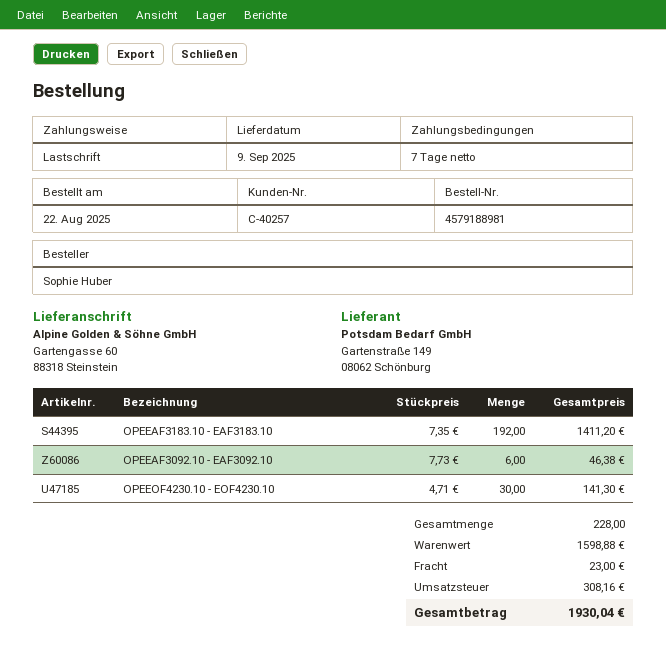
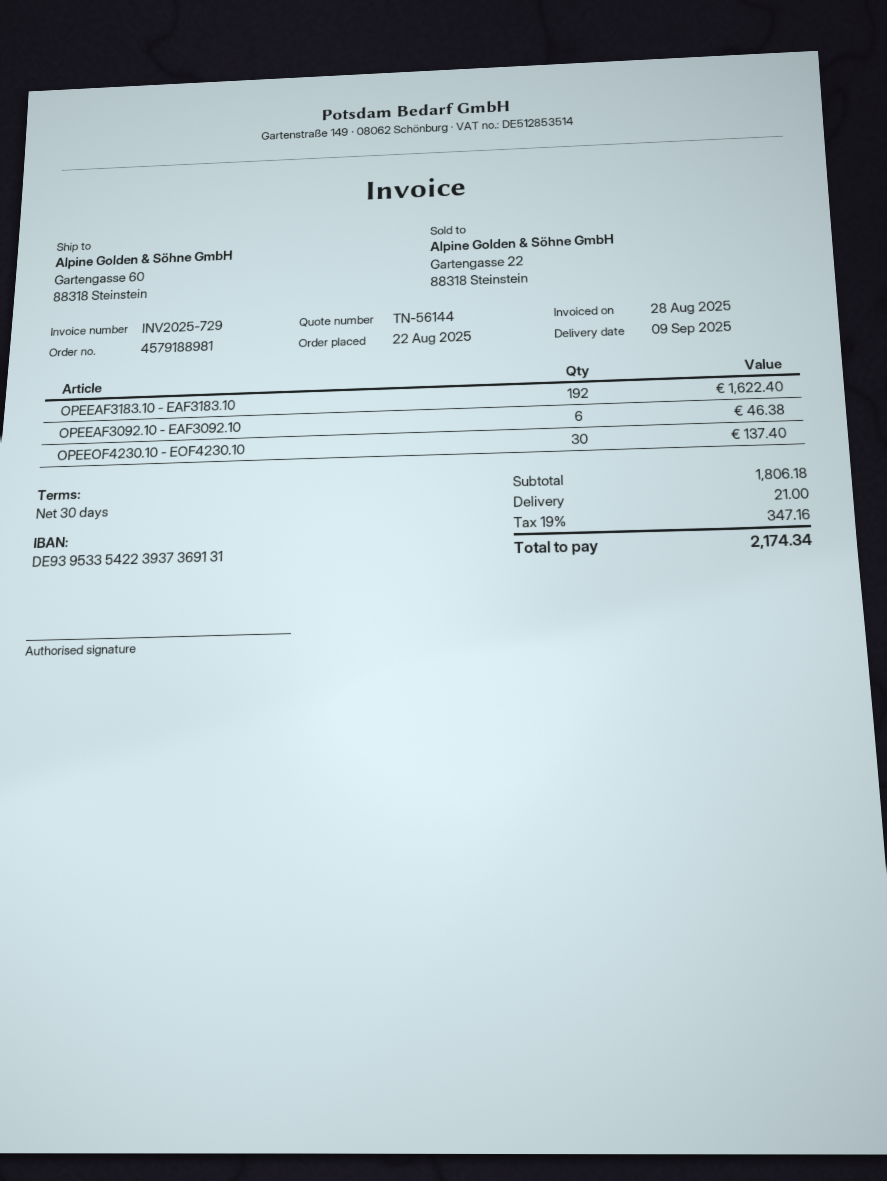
payment terms: 7 days -> 30 days
OPEEAF3183.10 - EAF3183.10: 192 for 1411.20 -> 192 for 1622.40
OPEEOF4230.10 - EOF4230.10: 30 for 141.30 -> 30 for 137.40
subtotal: 1598.88 -> 1806.18
shipping: 23.00 -> 21.00
tax: 308.16 -> 347.16
total: 1930.04 -> 2174.34

